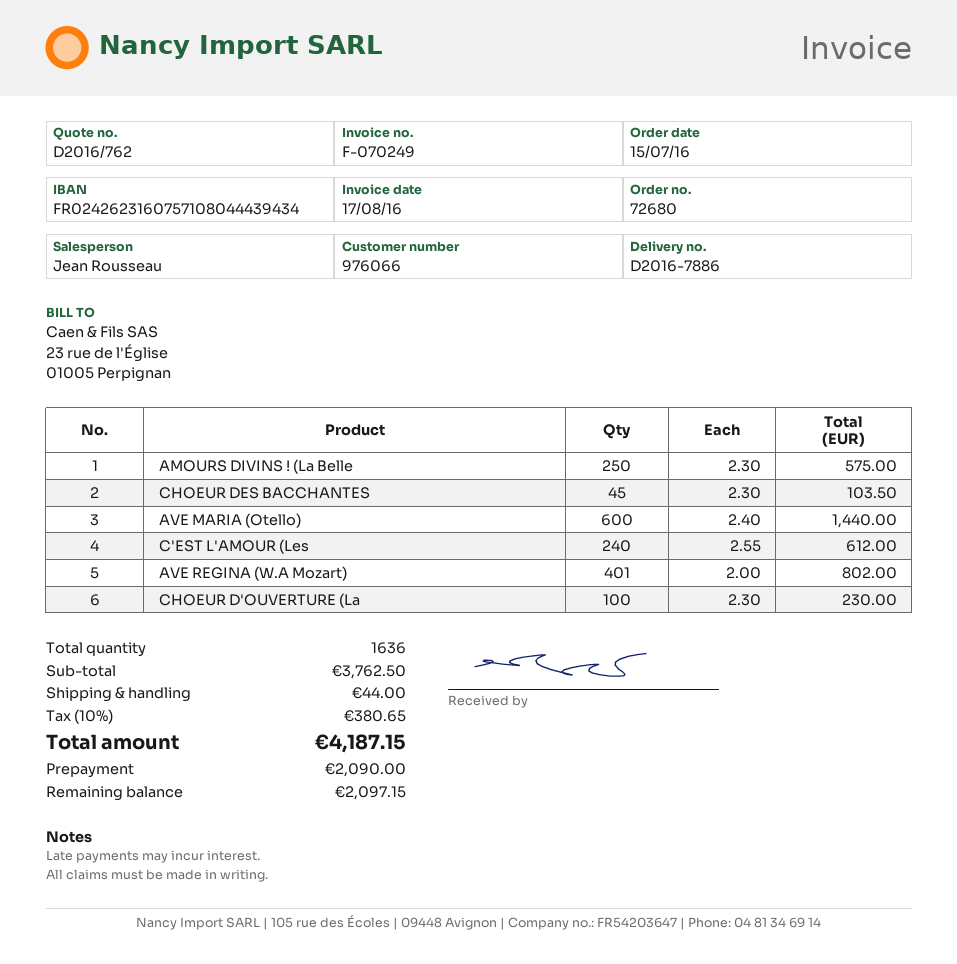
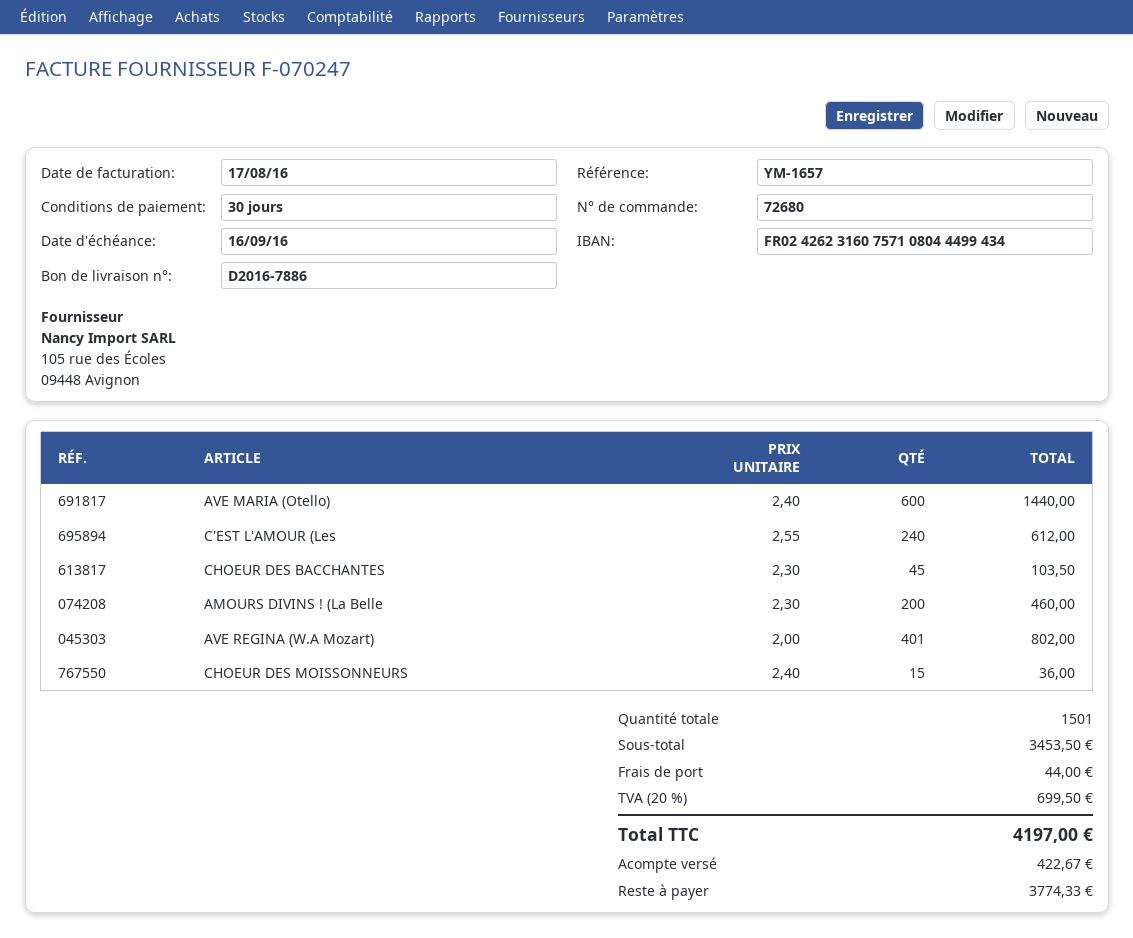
invoice number: F-070249 -> F-070247
bank account: FR0242623160757108044439434 -> FR0242623160757108044499434
AMOURS DIVINS ! (La Belle: 250 x 2.30 = 575.00 -> 200 x 2.30 = 460.00
CHOEUR D'OUVERTURE (La: 100 x 2.30 = 230.00 -> none
CHOEUR DES MOISSONNEURS: none -> 15 x 2.40 = 36.00
total quantity: 1636 -> 1501
subtotal: 3762.50 -> 3453.50
tax: 10% = 380.65 -> 20% = 699.50
total: 4187.15 -> 4197.00
deposit: 2090.00 -> 422.67
balance: 2097.15 -> 3774.33

